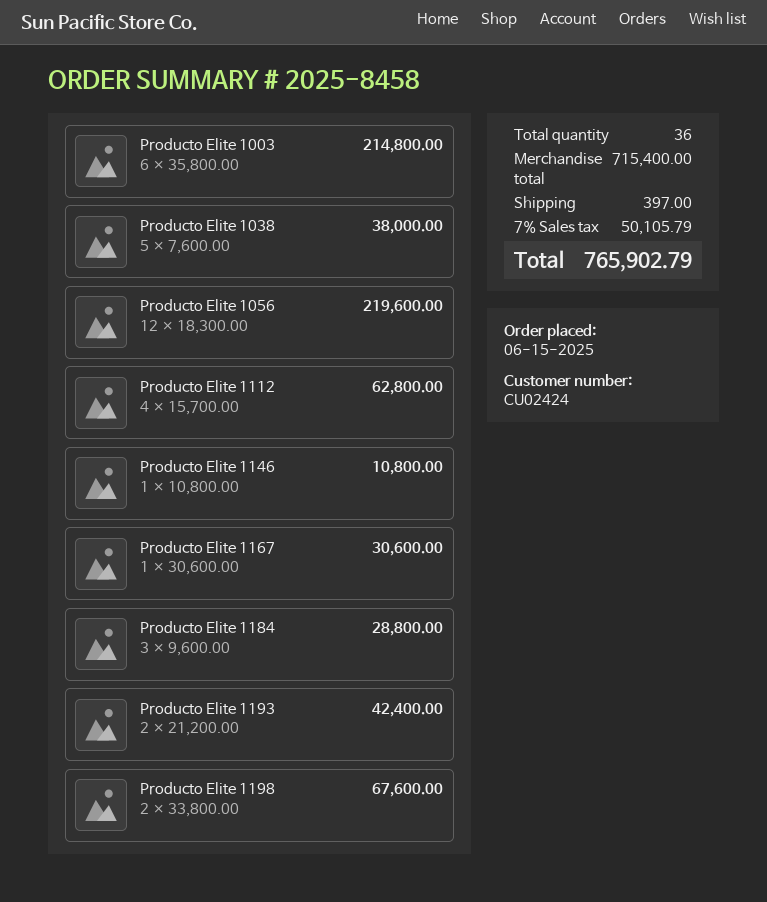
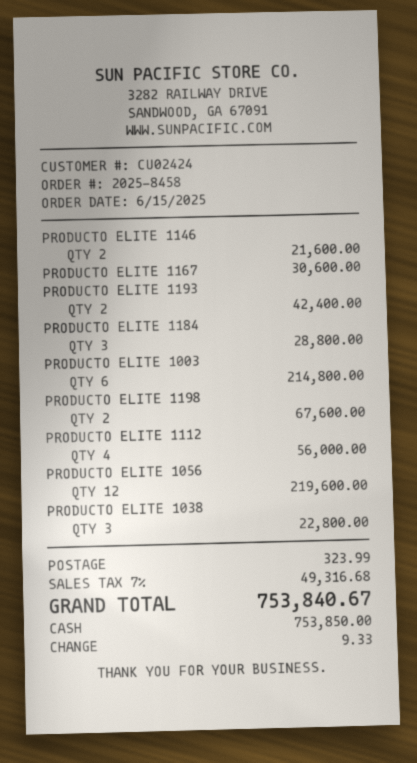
Producto Elite 1038: 5 for 38000.00 -> 3 for 22800.00
Producto Elite 1112: 4 for 62800.00 -> 4 for 56000.00
Producto Elite 1146: 1 for 10800.00 -> 2 for 21600.00
shipping: 397.00 -> 323.99
tax: 7% = 50105.79 -> 7% = 49316.68
total: 765902.79 -> 753840.67

